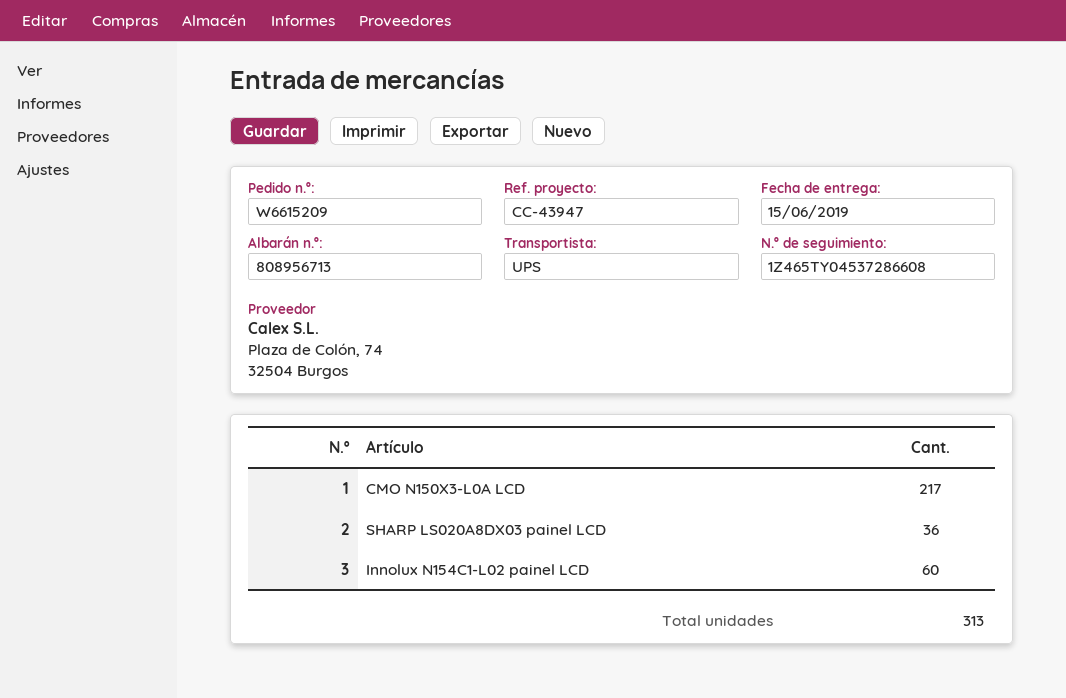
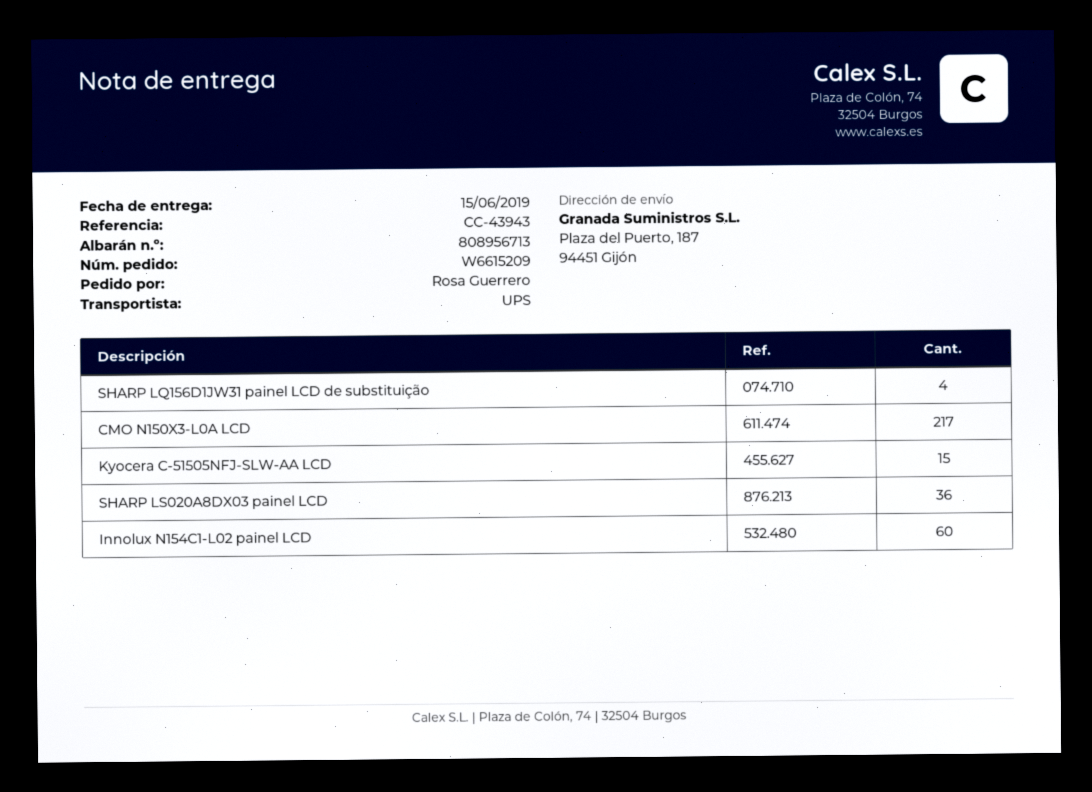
reference: CC-43947 -> CC-43943
SHARP LQ156D1JW31 painel LCD de substituição: none -> 4
Kyocera C-51505NFJ-SLW-AA LCD: none -> 15

